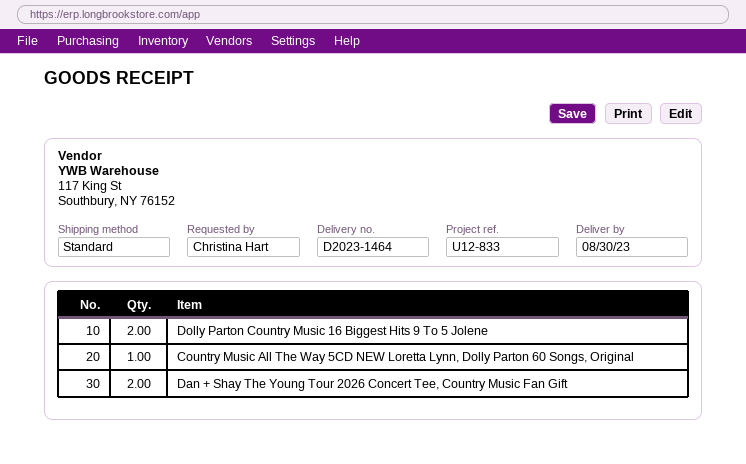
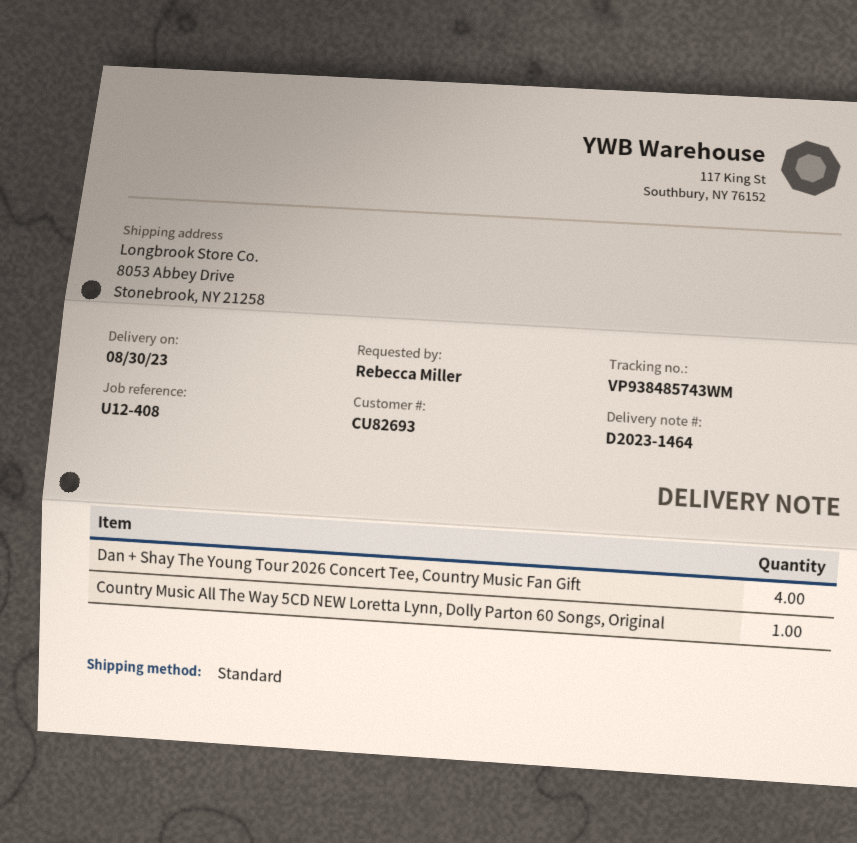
reference: U12-833 -> U12-408
ordered by: Christina Hart -> Rebecca Miller
Dolly Parton Country Music 16 Biggest Hits 9 To 5 Jolene: 2 -> none
Dan + Shay The Young Tour 2026 Concert Tee, Country Music Fan Gift: 2 -> 4

